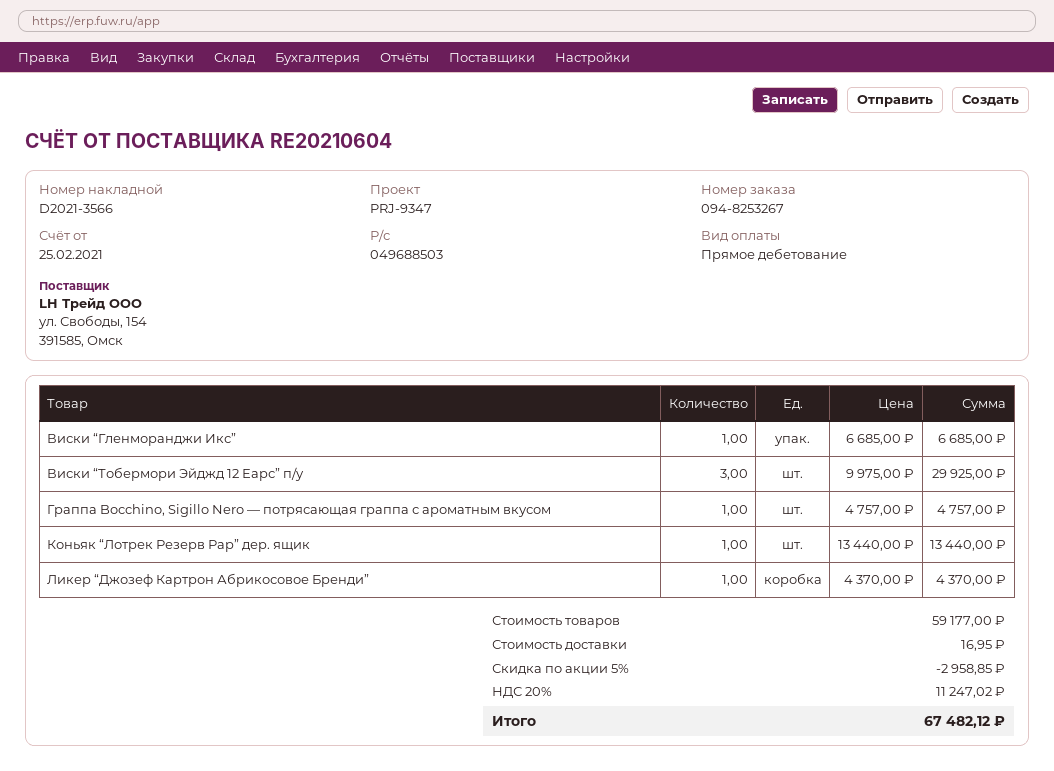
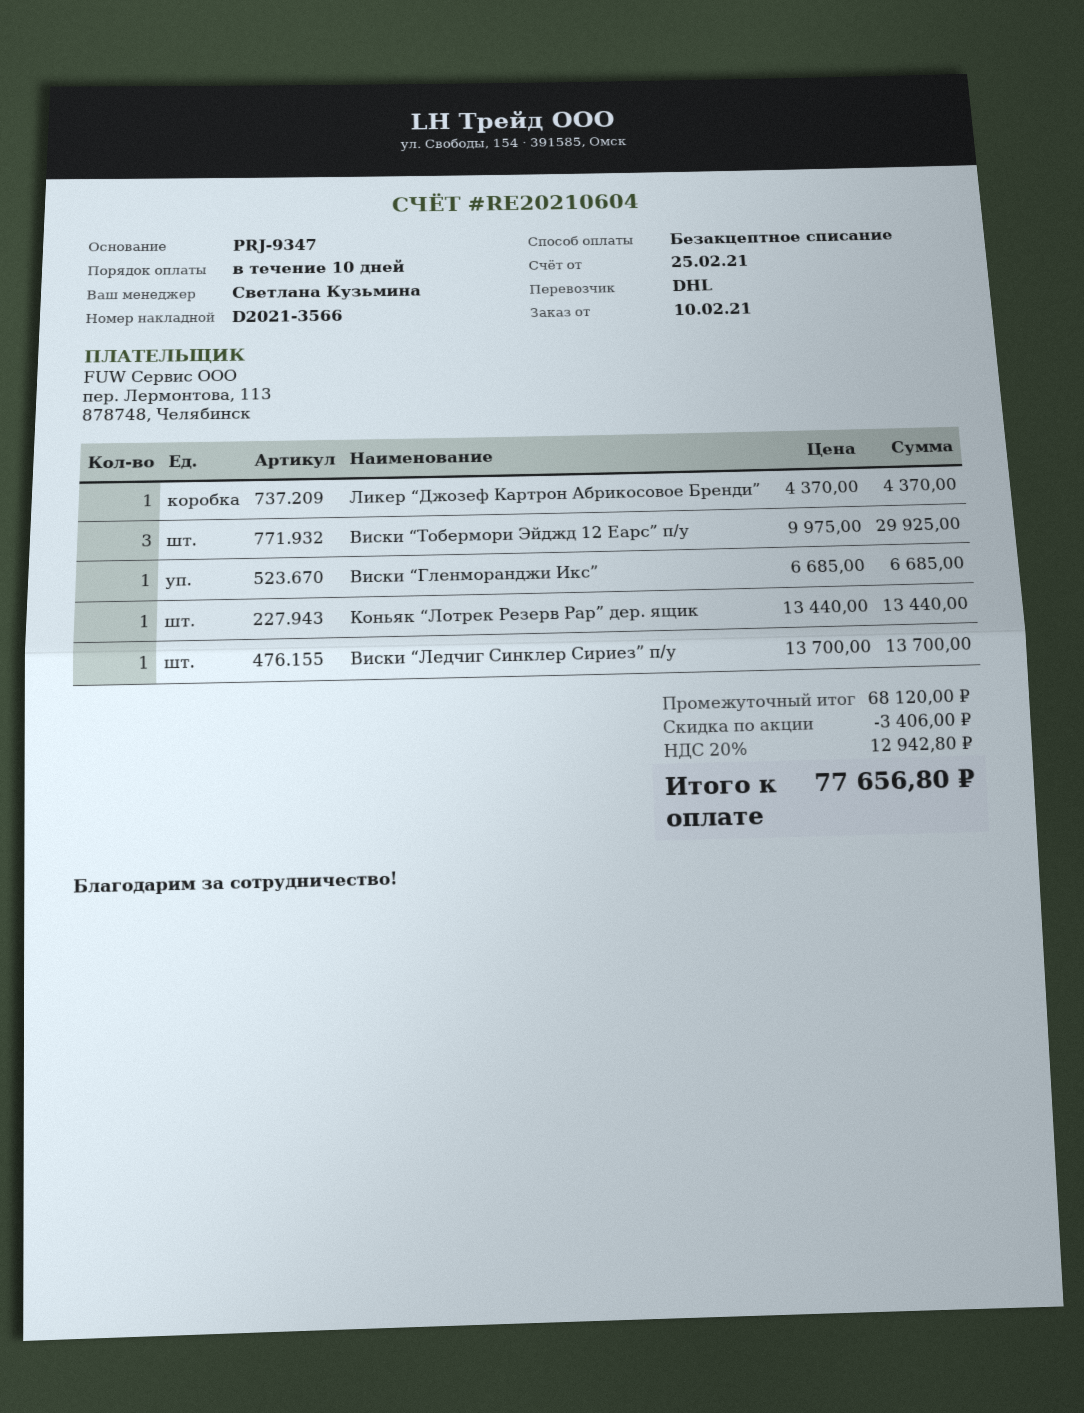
Граппа Bocchino, Sigillo Nero — потрясающая граппа с ароматным вкусом: 1 x 4757.00 = 4757.00 -> none
Виски “Ледчиг Синклер Сириез” п/у: none -> 1 x 13700.00 = 13700.00
subtotal: 59177.00 -> 68120.00
discount: 2958.85 -> 3406.00
shipping: 16.95 -> none
tax: 20% = 11247.02 -> 20% = 12942.80
total: 67482.12 -> 77656.80

